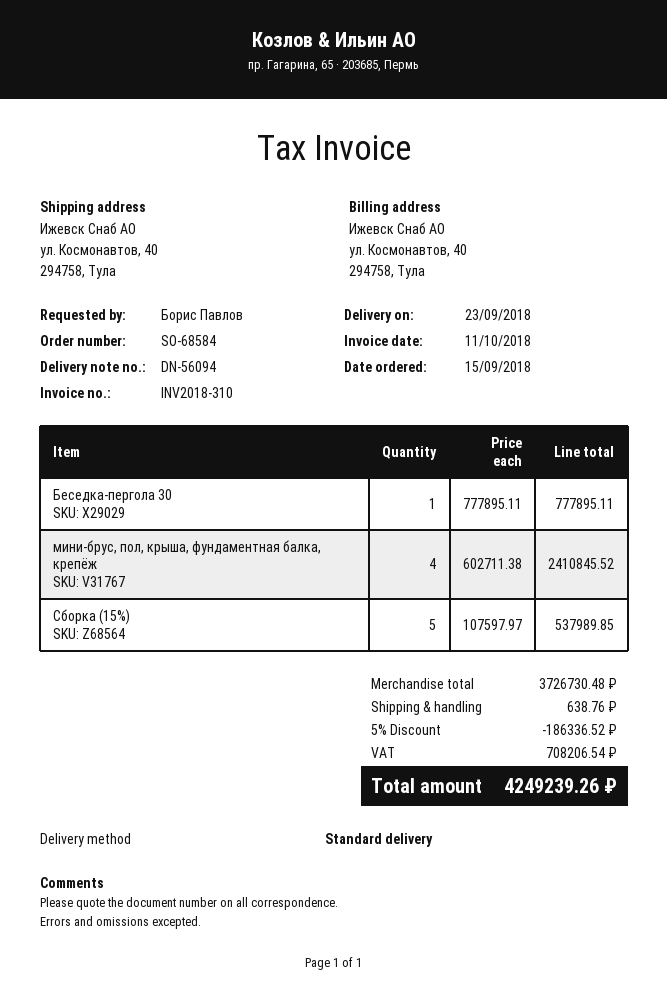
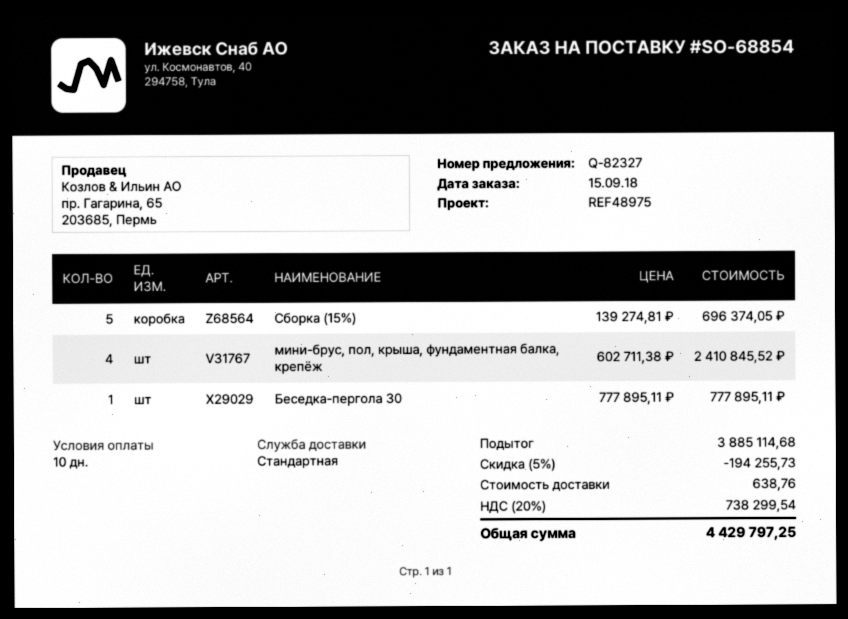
order number: SO-68584 -> SO-68854
Сборка (15%): 5 x 107597.97 = 537989.85 -> 5 x 139274.81 = 696374.05
subtotal: 3726730.48 -> 3885114.68
discount: 5% = 186336.52 -> 5% = 194255.73
tax: 708206.54 -> 738299.54
total: 4249239.26 -> 4429797.25

